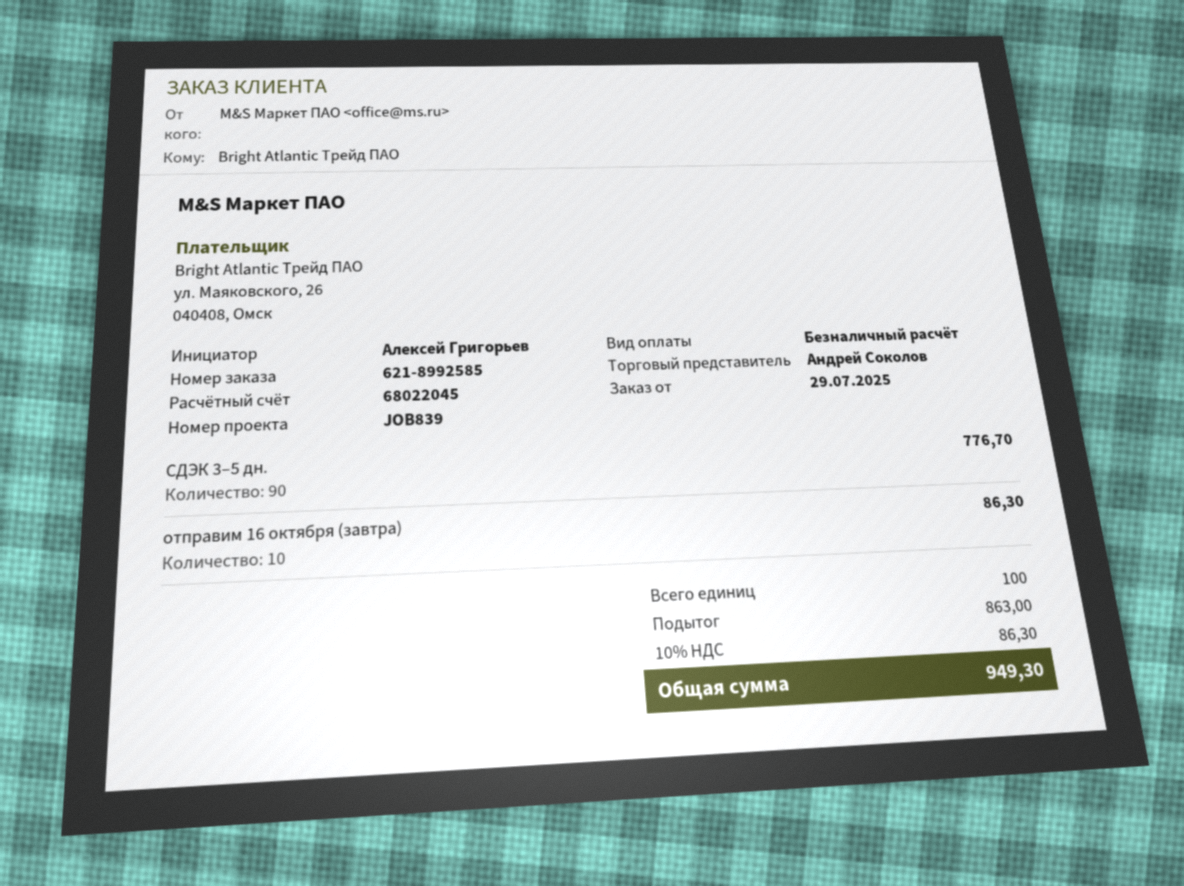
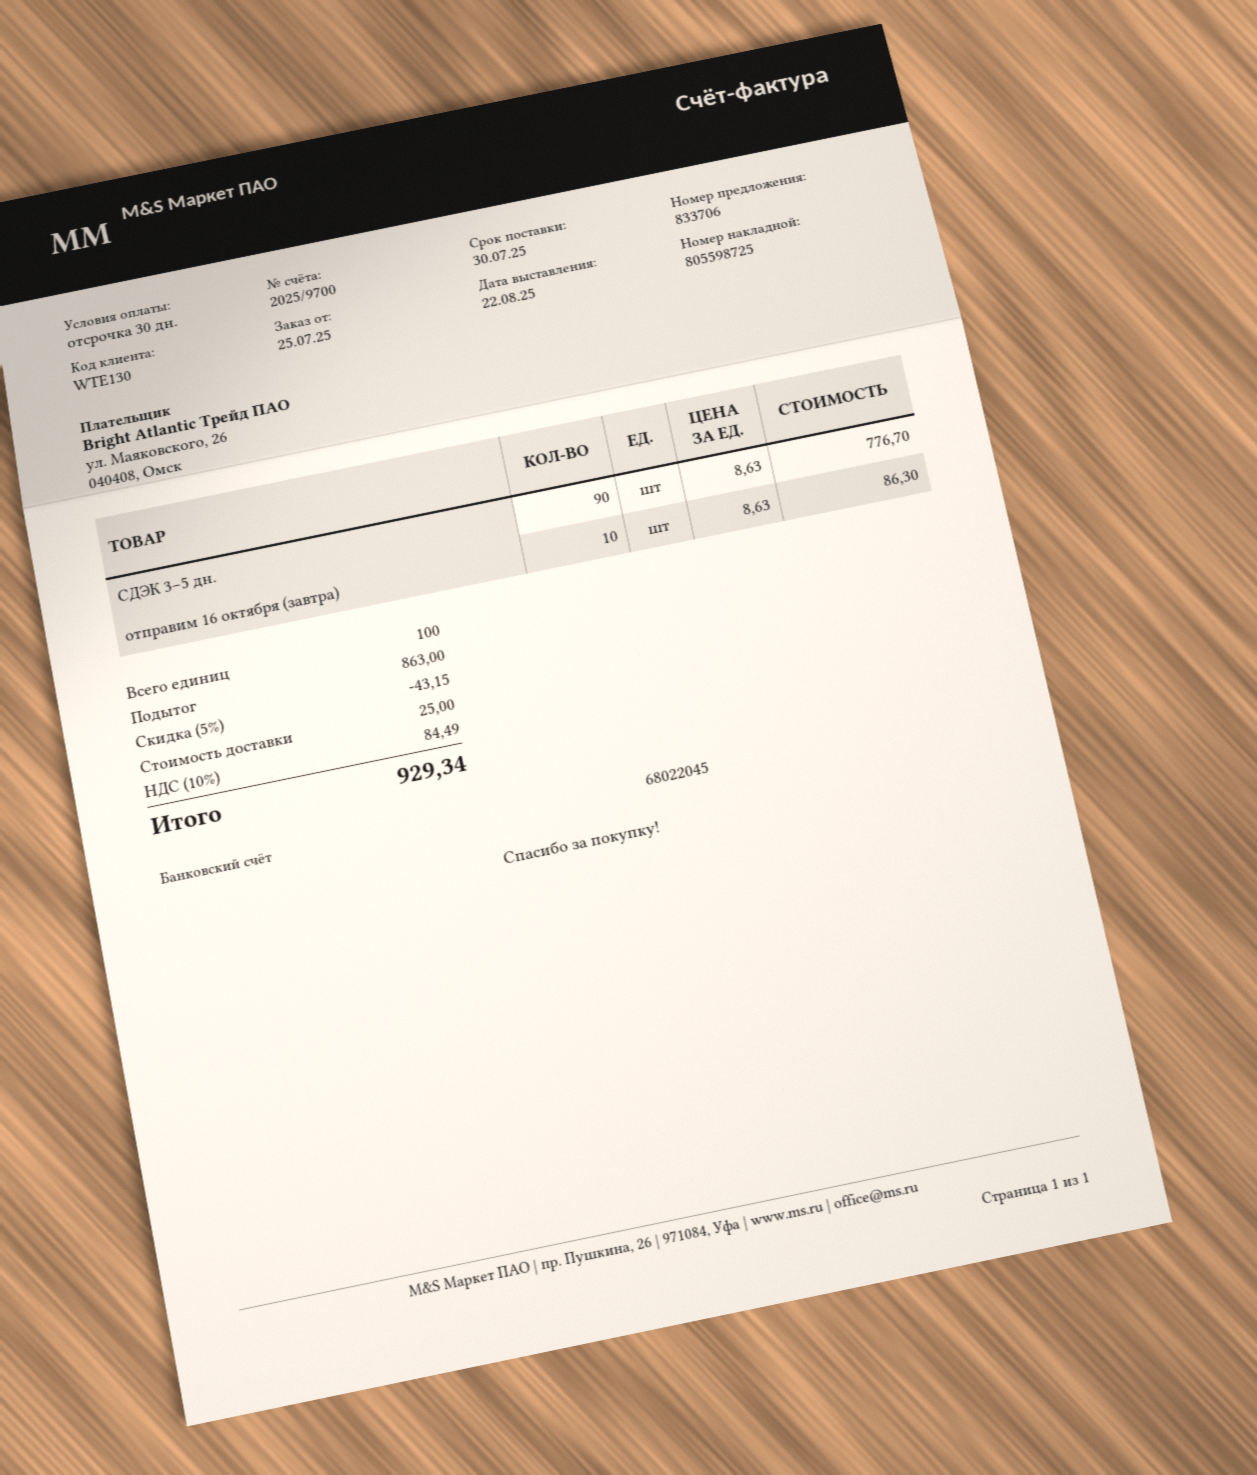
order date: 2025-07-29 -> 2025-07-25
discount: none -> 5% = 43.15
shipping: none -> 25.00
tax: 10% = 86.30 -> 10% = 84.49
total: 949.30 -> 929.34

